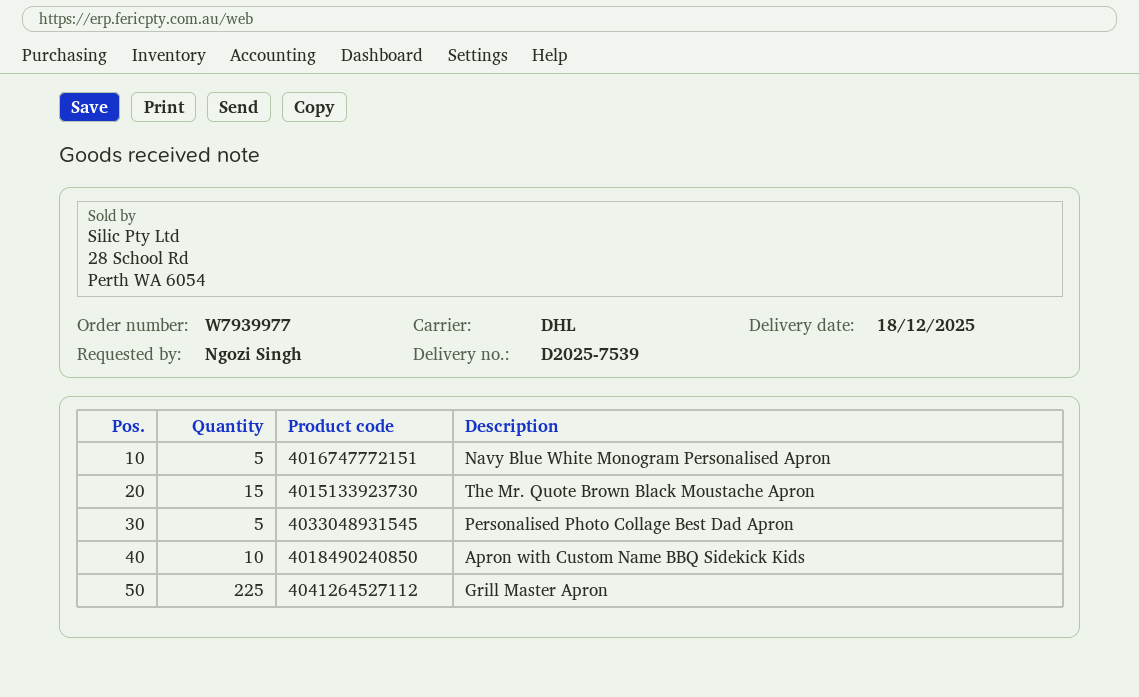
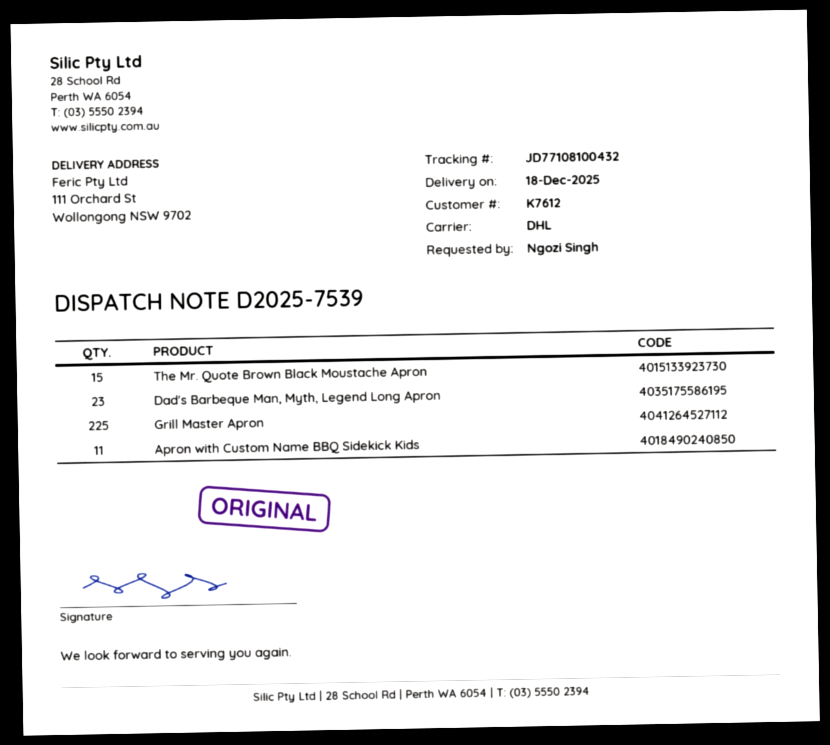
Navy Blue White Monogram Personalised Apron: 5 -> none
Personalised Photo Collage Best Dad Apron: 5 -> none
Apron with Custom Name BBQ Sidekick Kids: 10 -> 11
Dad's Barbeque Man, Myth, Legend Long Apron: none -> 23

